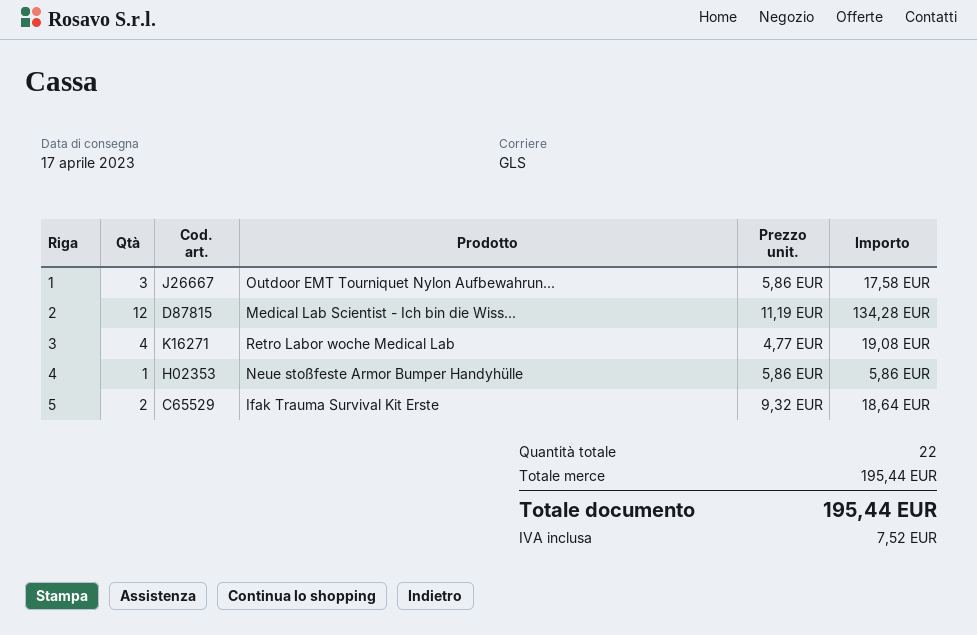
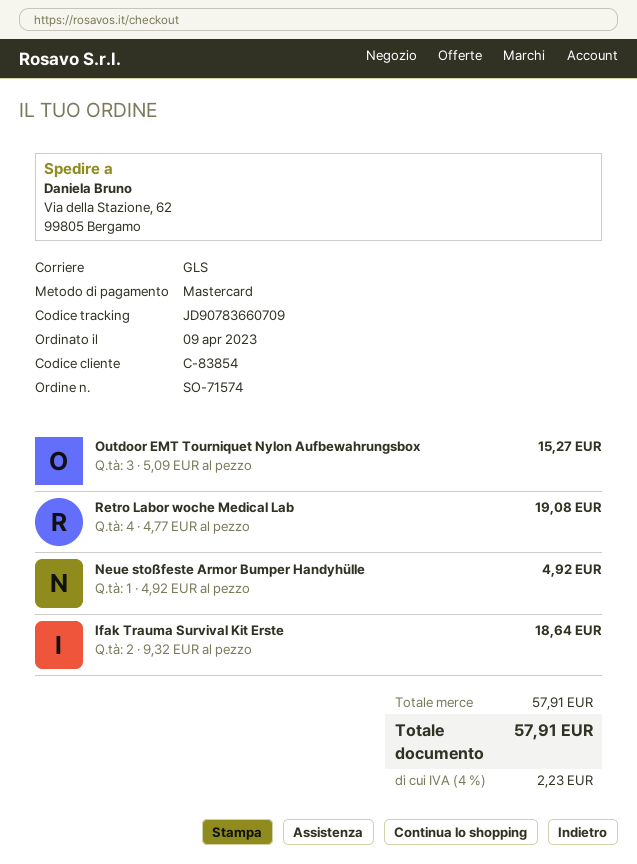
Outdoor EMT Tourniquet Nylon Aufbewahrun...: 3 x 5.86 = 17.58 -> 3 x 5.09 = 15.27
Medical Lab Scientist - Ich bin die Wiss...: 12 x 11.19 = 134.28 -> none
Neue stoßfeste Armor Bumper Handyhülle: 1 x 5.86 = 5.86 -> 1 x 4.92 = 4.92
subtotal: 195.44 -> 57.91
tax: 7.52 -> 2.23
total: 195.44 -> 57.91

